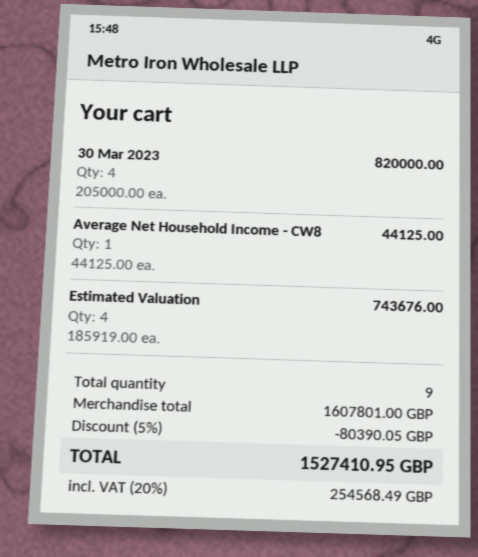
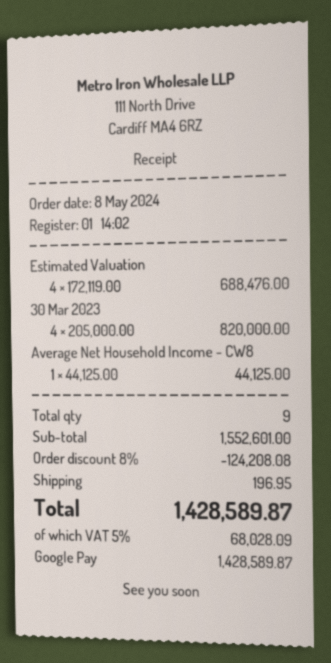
Estimated Valuation: 4 x 185919.00 = 743676.00 -> 4 x 172119.00 = 688476.00
subtotal: 1607801.00 -> 1552601.00
discount: 5% = 80390.05 -> 8% = 124208.08
shipping: none -> 196.95
tax: 20% = 254568.49 -> 5% = 68028.09
total: 1527410.95 -> 1428589.87

